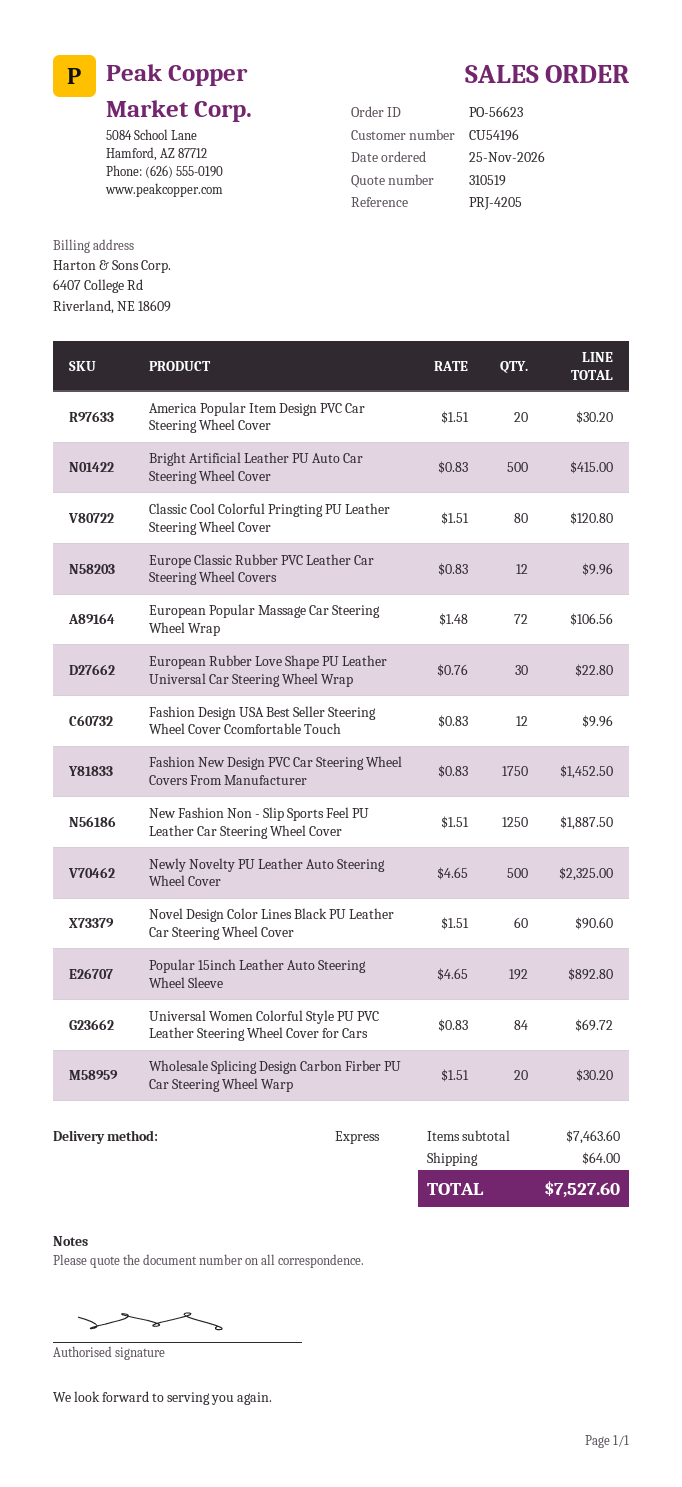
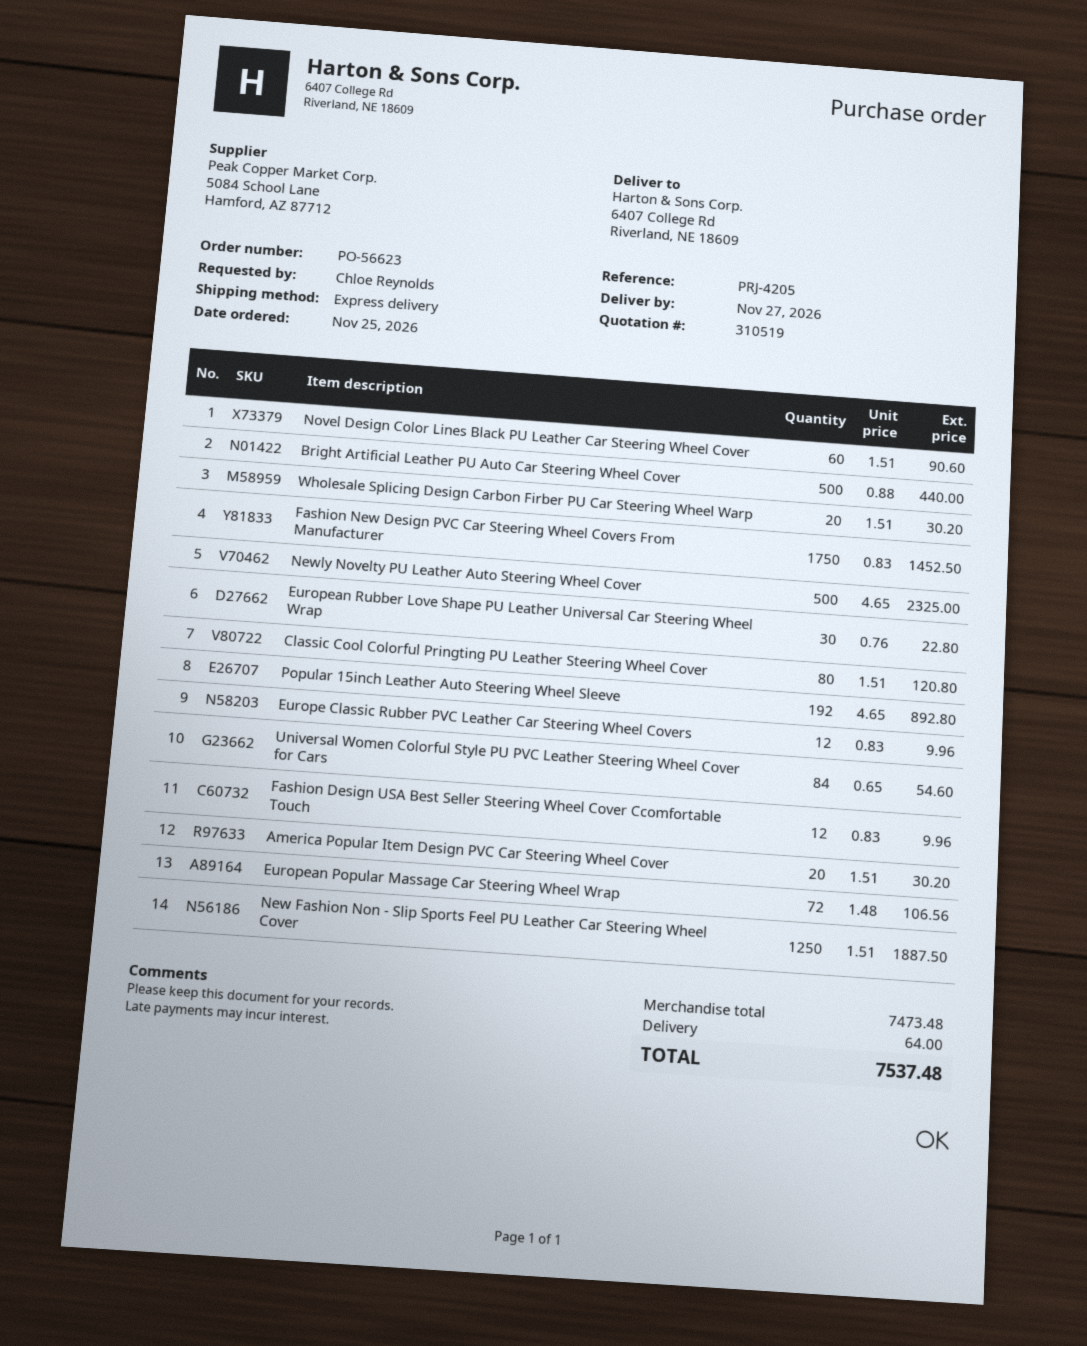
Bright Artificial Leather PU Auto Car Steering Wheel Cover: 500 x 0.83 = 415.00 -> 500 x 0.88 = 440.00
Universal Women Colorful Style PU PVC Leather Steering Wheel Cover for Cars: 84 x 0.83 = 69.72 -> 84 x 0.65 = 54.60
subtotal: 7463.60 -> 7473.48
total: 7527.60 -> 7537.48

